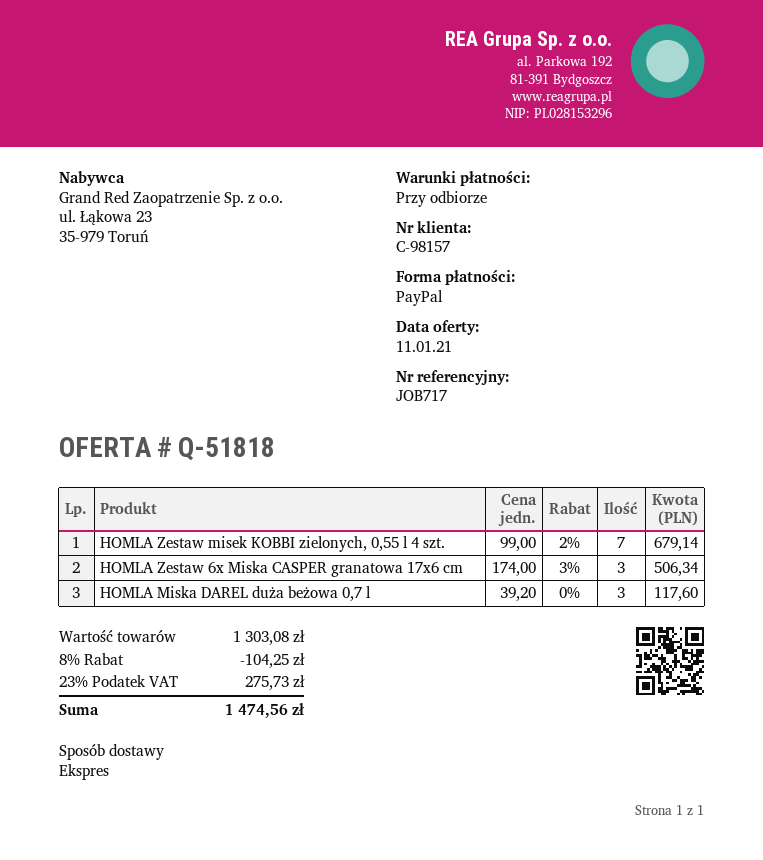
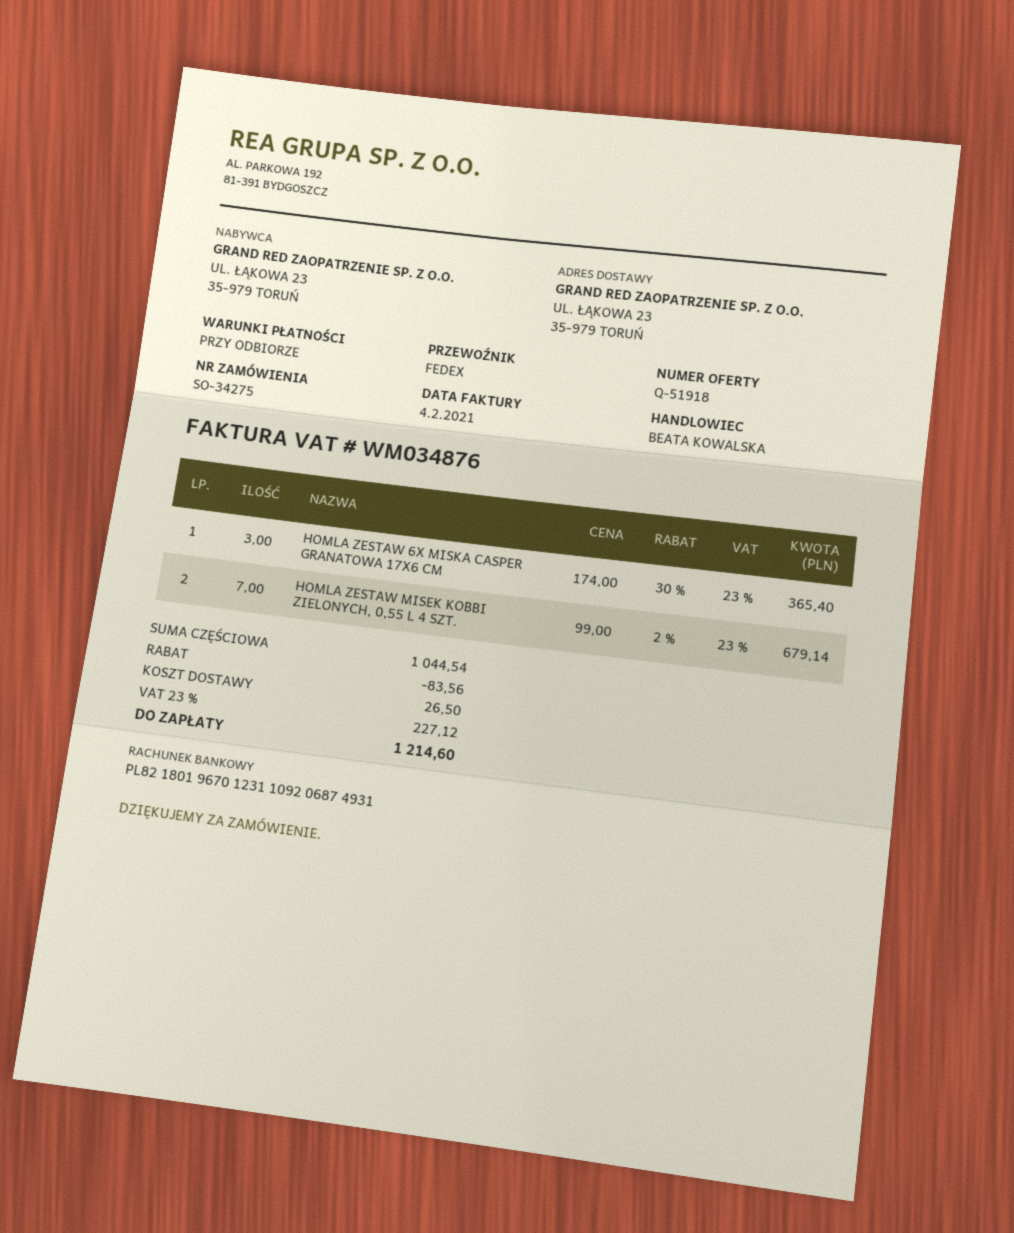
quote number: Q-51818 -> Q-51918
shipping method: express -> FedEx
HOMLA Zestaw 6x Miska CASPER granatowa 17x6 cm: 3 x 174.00 - 3% = 506.34 -> 3 x 174.00 - 30% = 365.40
HOMLA Miska DAREL duża beżowa 0,7 l: 3 x 39.20 = 117.60 -> none
subtotal: 1303.08 -> 1044.54
discount: 104.25 -> 83.56
shipping: none -> 26.50
tax: 23% = 275.73 -> 23% = 227.12
total: 1474.56 -> 1214.60

